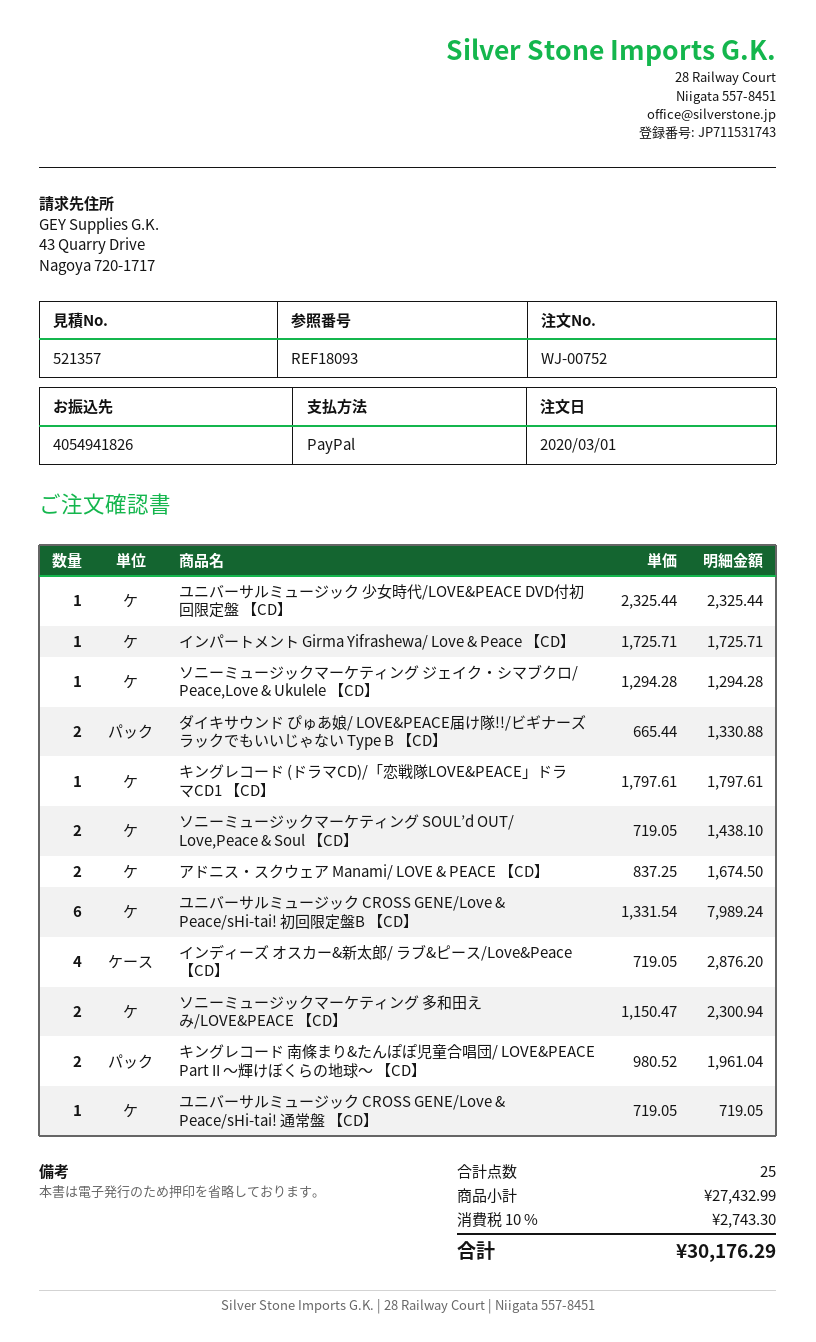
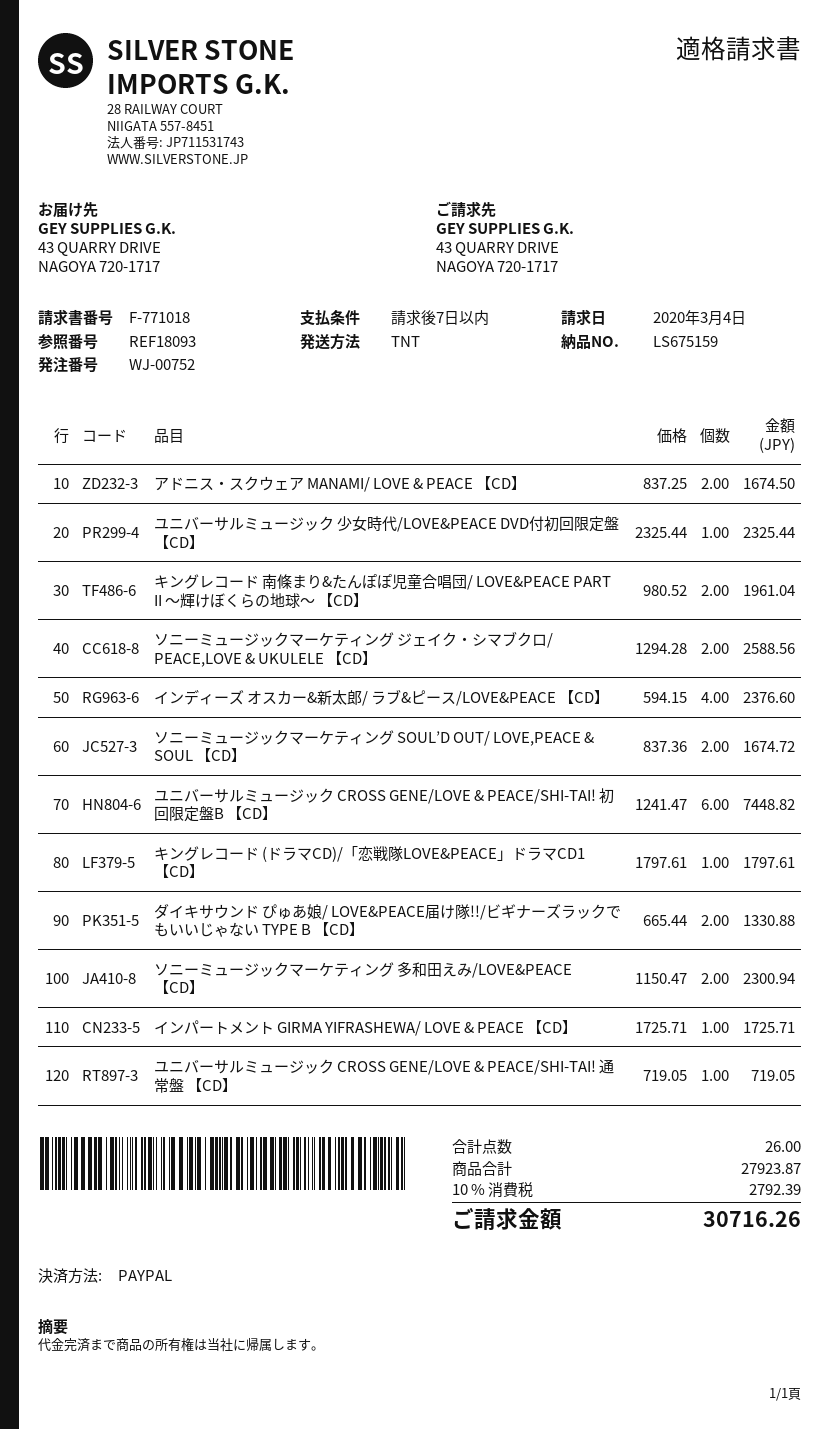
ソニーミュージックマーケティング ジェイク・シマブクロ/ Peace,Love & Ukulele 【CD】: 1 x 1294.28 = 1294.28 -> 2 x 1294.28 = 2588.56
ソニーミュージックマーケティング SOUL’d OUT/ Love,Peace & Soul 【CD】: 2 x 719.05 = 1438.10 -> 2 x 837.36 = 1674.72
ユニバーサルミュージック CROSS GENE/Love & Peace/sHi-tai! 初回限定盤B 【CD】: 6 x 1331.54 = 7989.24 -> 6 x 1241.47 = 7448.82
インディーズ オスカー&新太郎/ ラブ&ピース/Love&Peace 【CD】: 4 x 719.05 = 2876.20 -> 4 x 594.15 = 2376.60
total quantity: 25 -> 26
subtotal: 27432.99 -> 27923.87
tax: 10% = 2743.30 -> 10% = 2792.39
total: 30176.29 -> 30716.26

